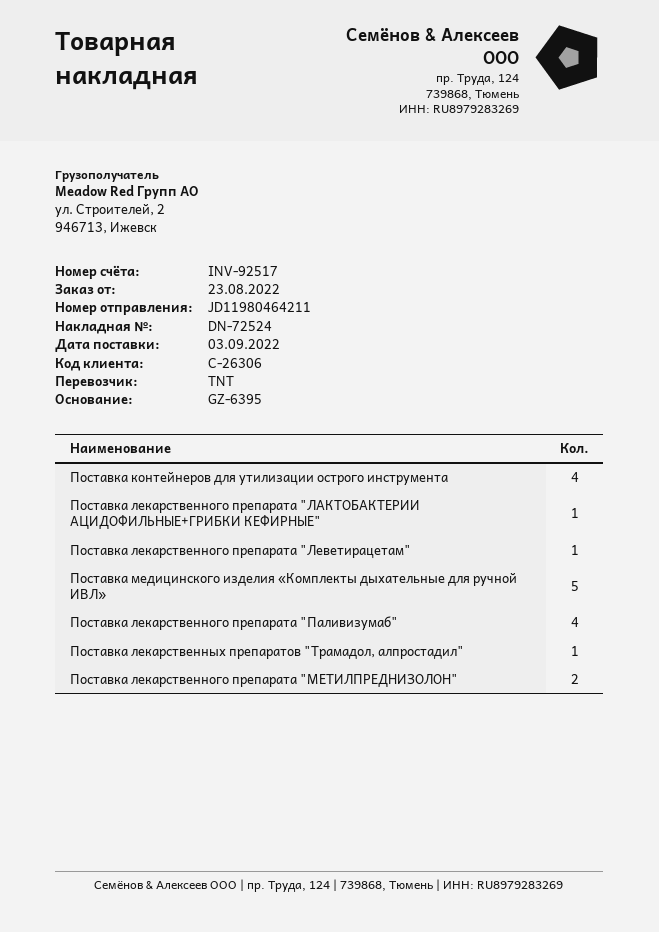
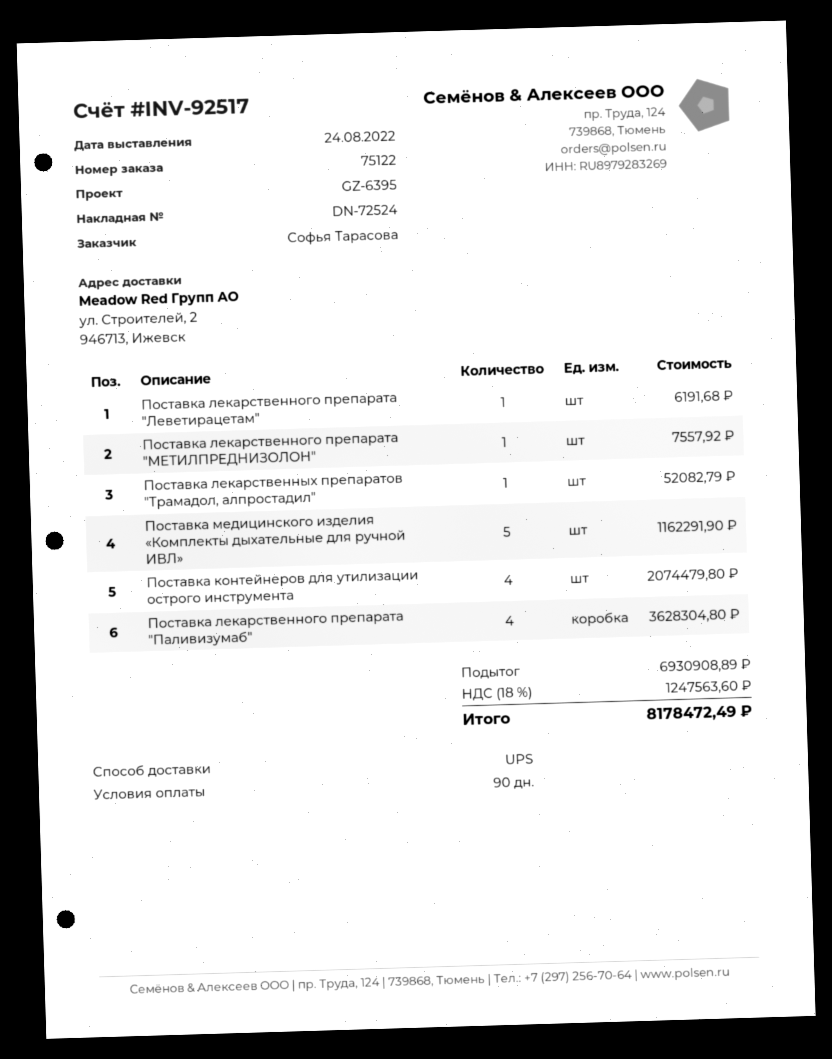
shipping method: TNT -> UPS
Поставка лекарственного препарата "ЛАКТОБАКТЕРИИ АЦИДОФИЛЬНЫЕ+ГРИБКИ КЕФИРНЫЕ": 1 -> none
Поставка лекарственного препарата "МЕТИЛПРЕДНИЗОЛОН": 2 -> 1

